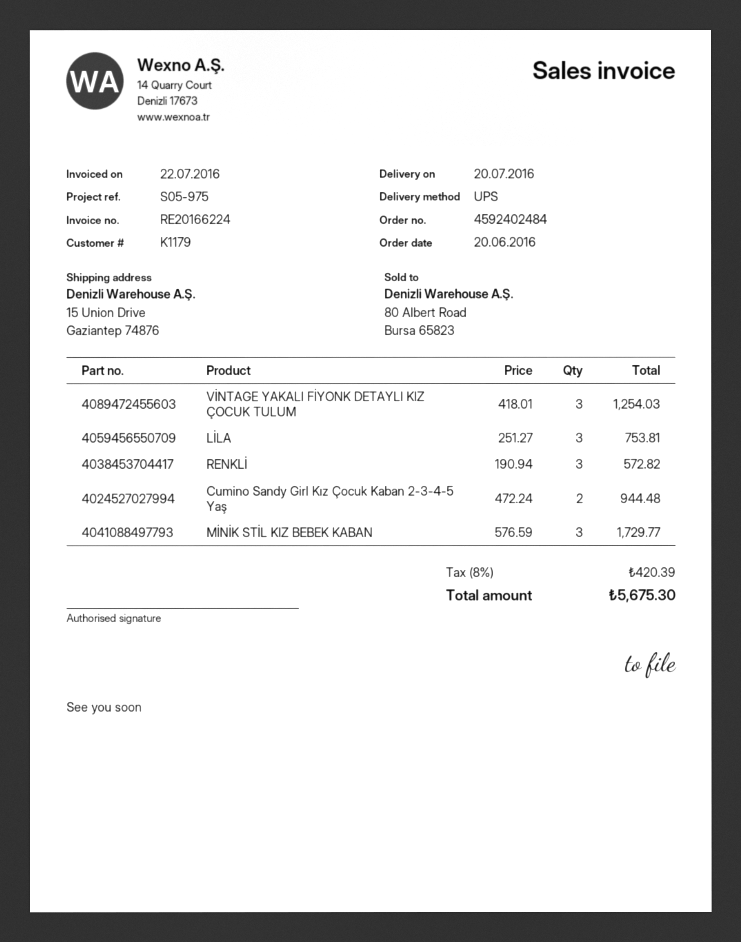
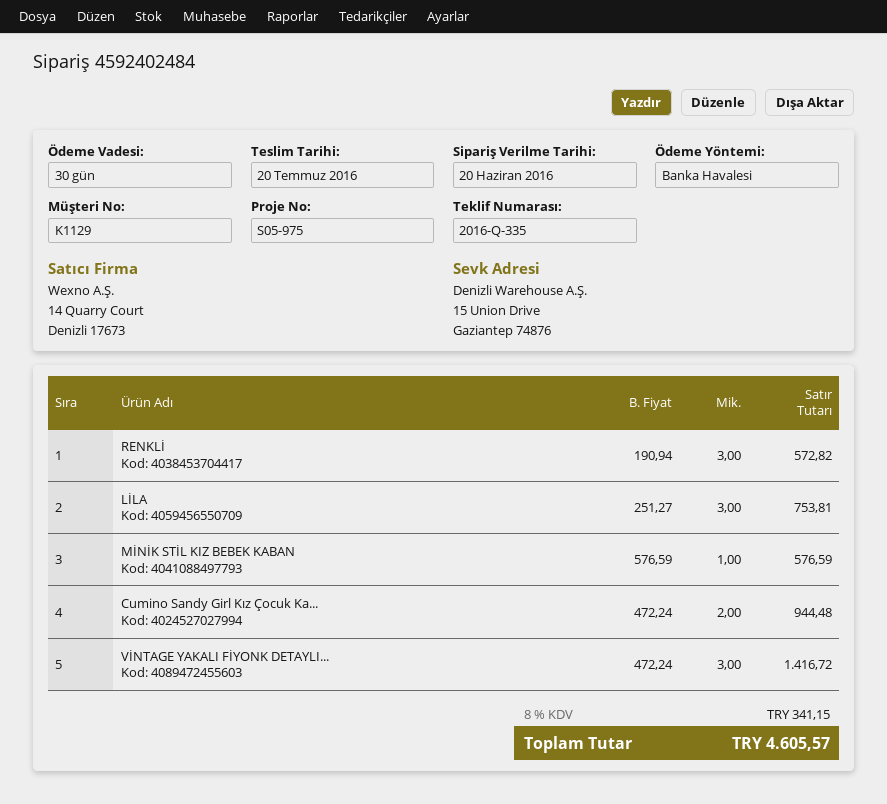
customer number: K1179 -> K1129
VİNTAGE YAKALI FİYONK DETAYLI KIZ ÇOCUK TULUM: 3 x 418.01 = 1254.03 -> 3 x 472.24 = 1416.72
MİNİK STİL KIZ BEBEK KABAN: 3 x 576.59 = 1729.77 -> 1 x 576.59 = 576.59
tax: 8% = 420.39 -> 8% = 341.15
total: 5675.30 -> 4605.57

